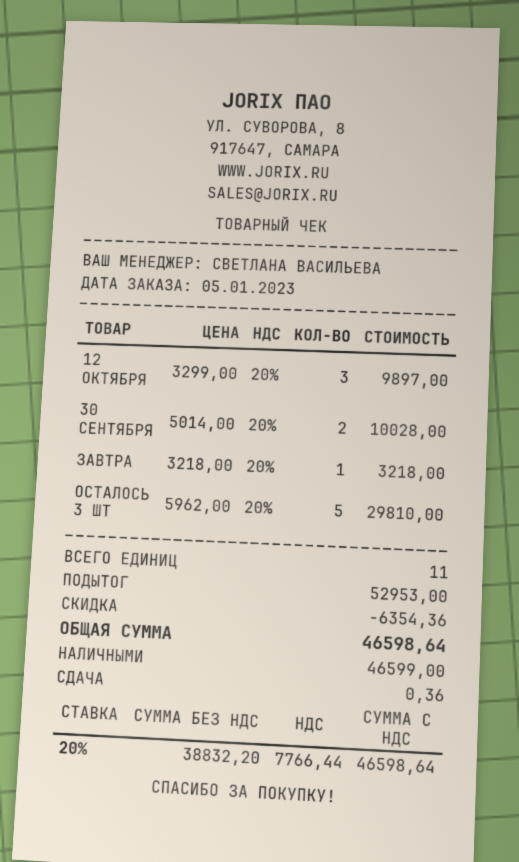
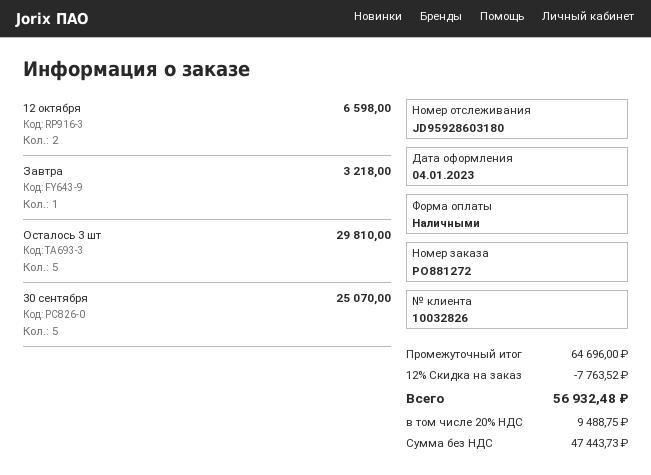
order date: 2023-01-05 -> 2023-01-04
12 ОКТЯБРЯ: 3 for 9897.00 -> 2 for 6598.00
30 СЕНТЯБРЯ: 2 for 10028.00 -> 5 for 25070.00
subtotal: 52953.00 -> 64696.00
discount: 6354.36 -> 7763.52
net: 38832.20 -> 47443.73
tax: 20% = 7766.44 -> 20% = 9488.75
total: 46598.64 -> 56932.48

